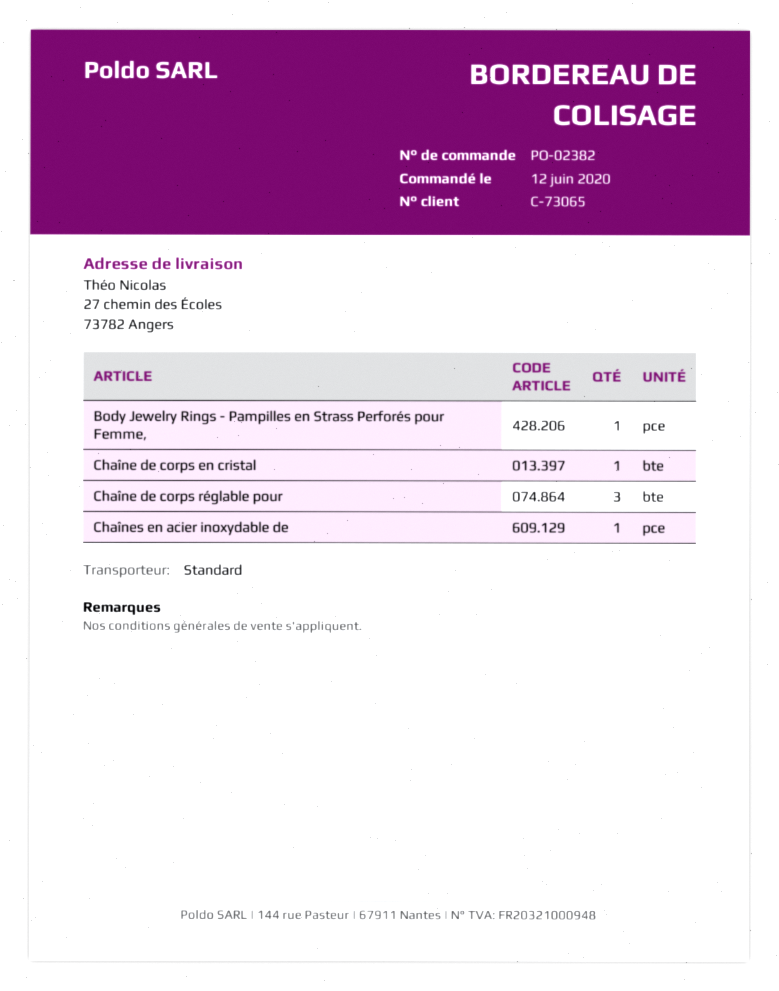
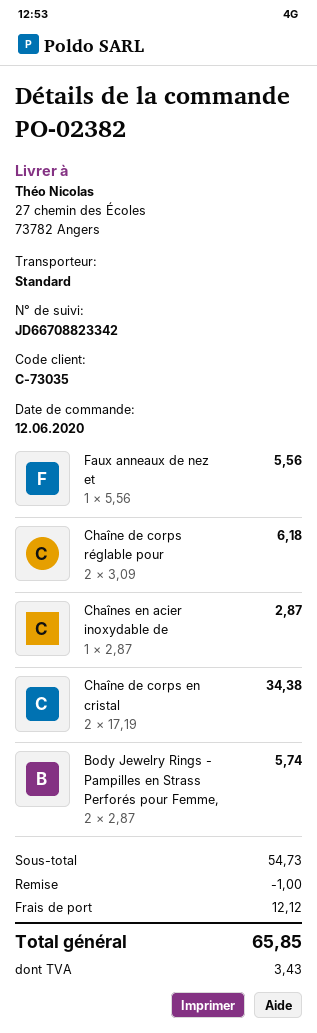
customer number: C-73065 -> C-73035
Body Jewelry Rings - Pampilles en Strass Perforés pour Femme,: 1 -> 2
Chaîne de corps en cristal: 1 -> 2
Chaîne de corps réglable pour: 3 -> 2
Faux anneaux de nez et: none -> 1

